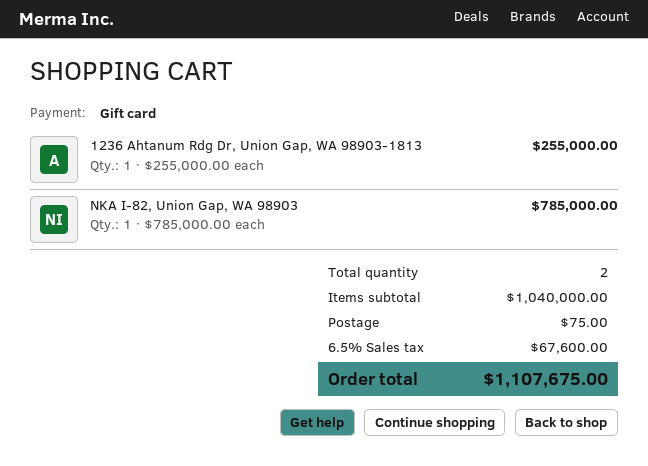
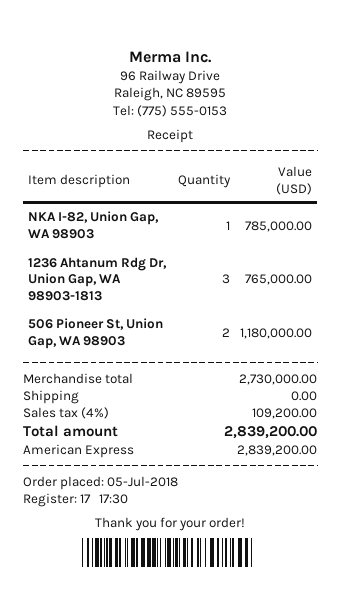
payment method: gift card -> American Express
1236 Ahtanum Rdg Dr, Union Gap, WA 98903-1813: 1 for 255000.00 -> 3 for 765000.00
506 Pioneer St, Union Gap, WA 98903: none -> 2 for 1180000.00
subtotal: 1040000.00 -> 2730000.00
shipping: 75.00 -> 0.00
tax: 6.5% = 67600.00 -> 4% = 109200.00
total: 1107675.00 -> 2839200.00

